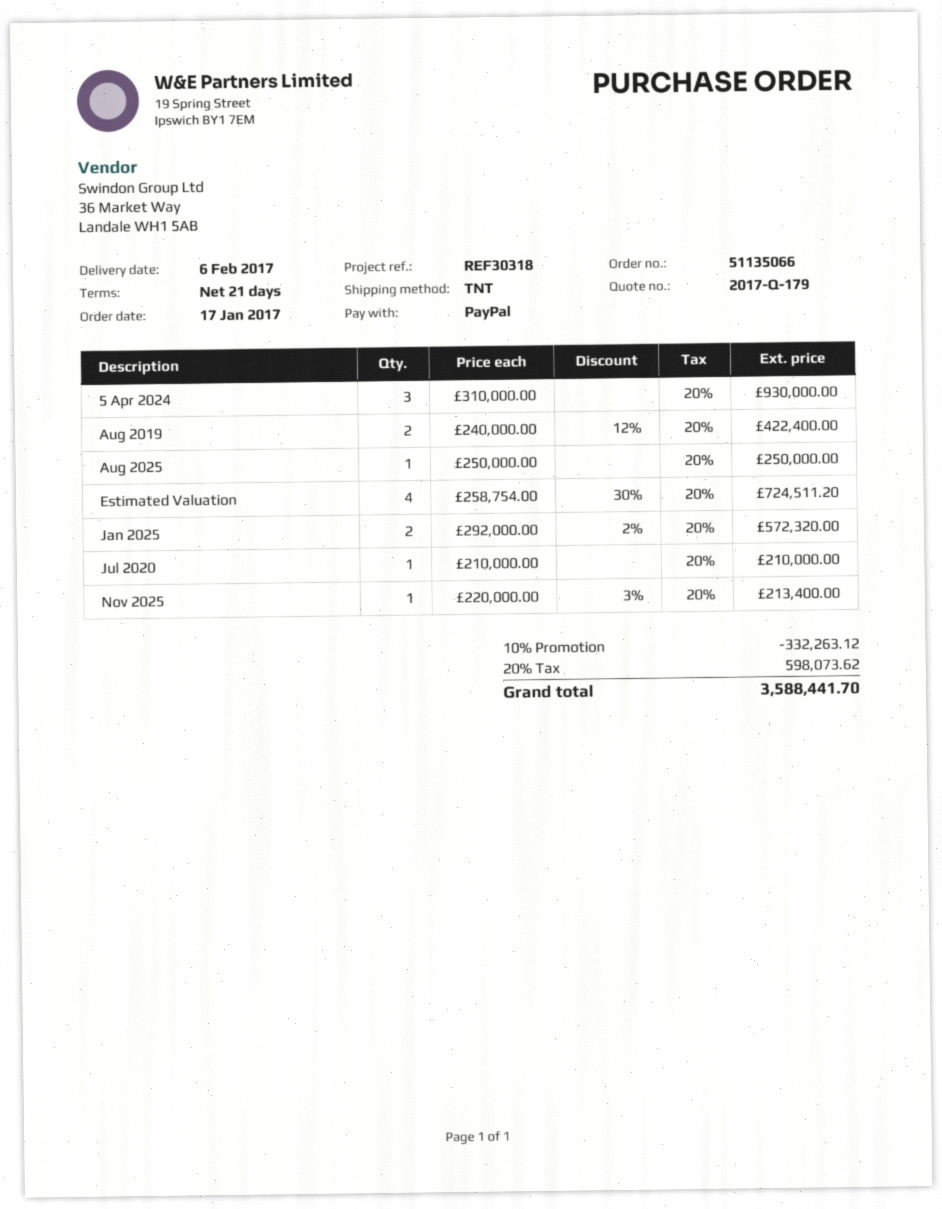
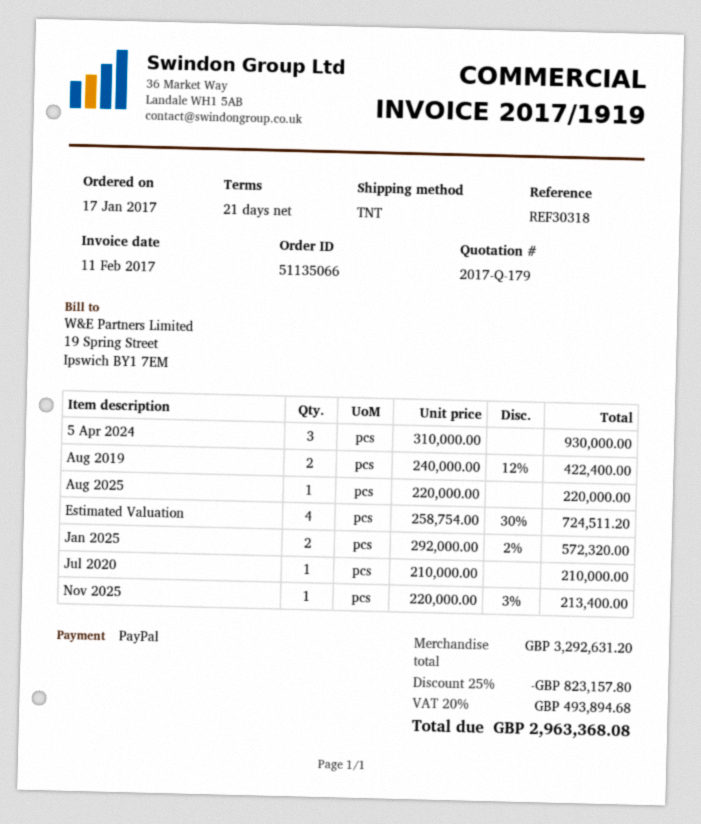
Aug 2025: 1 x 250000.00 = 250000.00 -> 1 x 220000.00 = 220000.00
discount: 10% = 332263.12 -> 25% = 823157.80
tax: 20% = 598073.62 -> 20% = 493894.68
total: 3588441.70 -> 2963368.08

